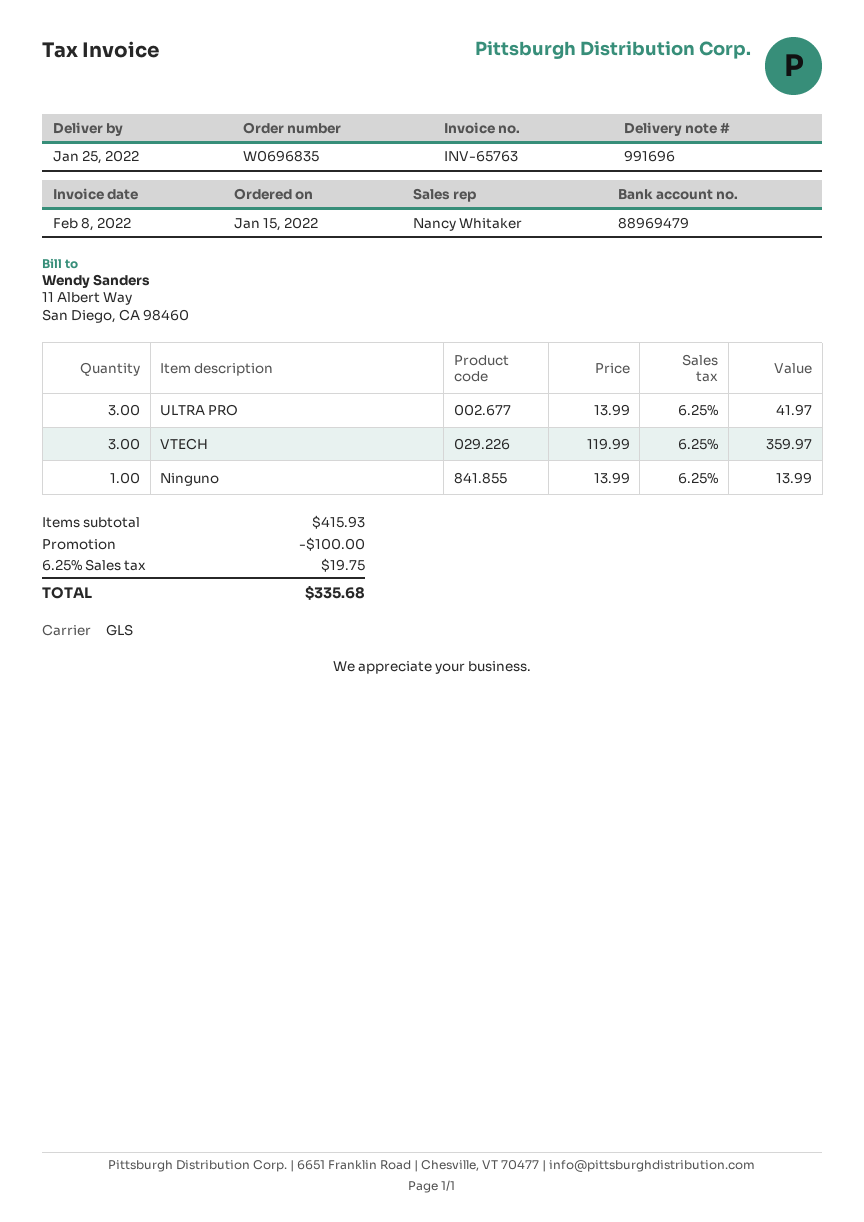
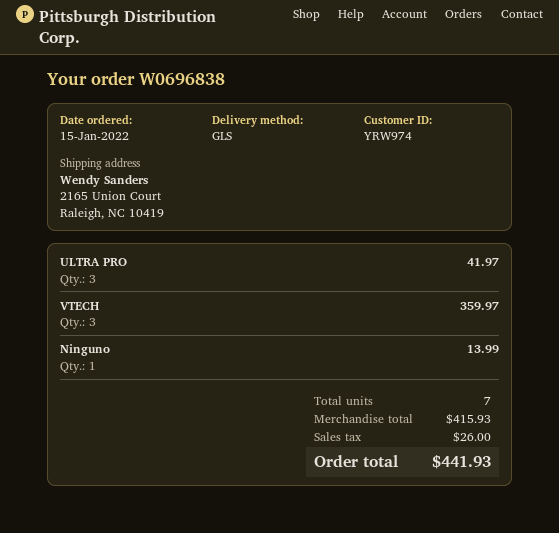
order number: W0696835 -> W0696838
discount: 100.00 -> none
tax: 19.75 -> 26.00
total: 335.68 -> 441.93

